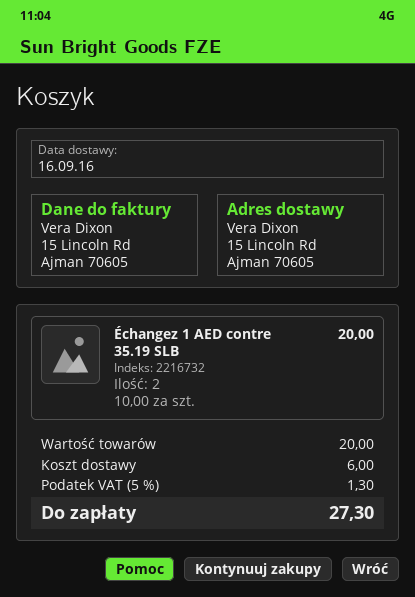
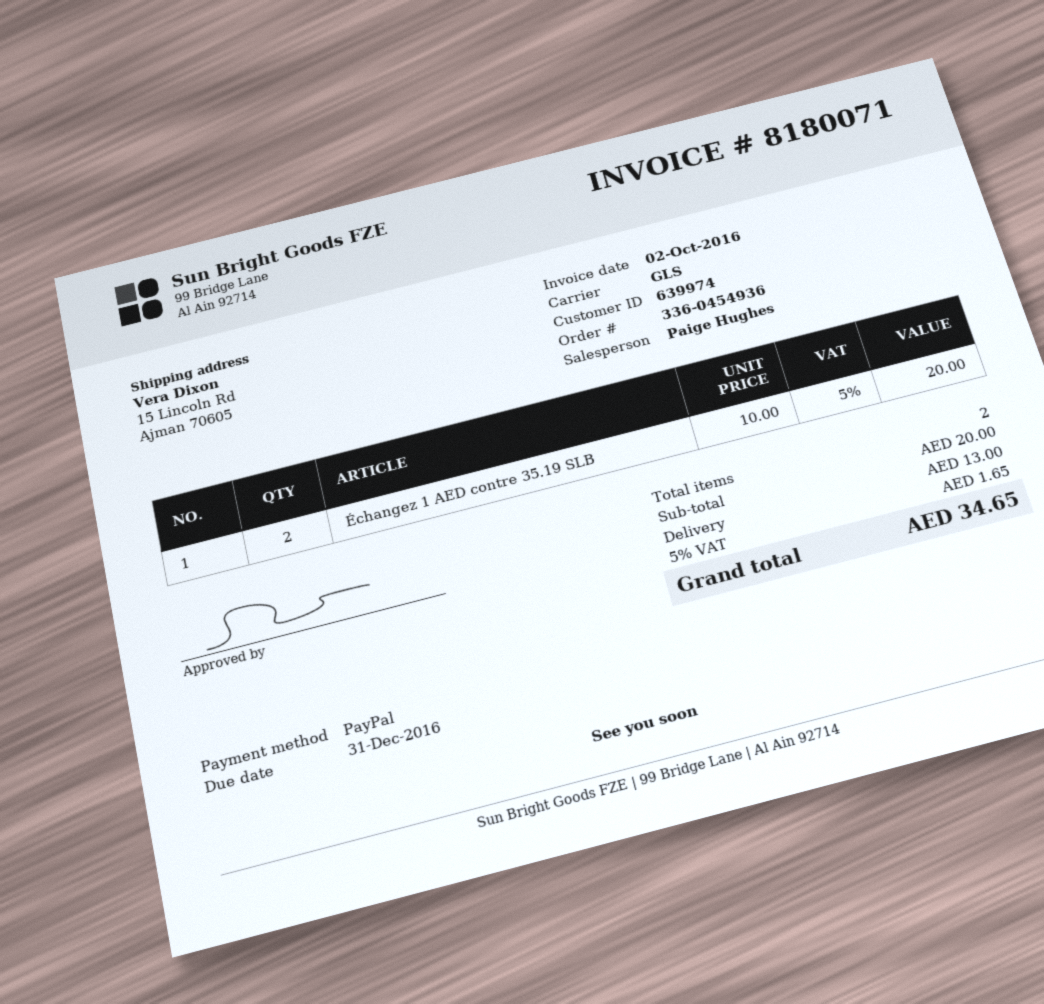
shipping: 6.00 -> 13.00
tax: 5% = 1.30 -> 5% = 1.65
total: 27.30 -> 34.65

